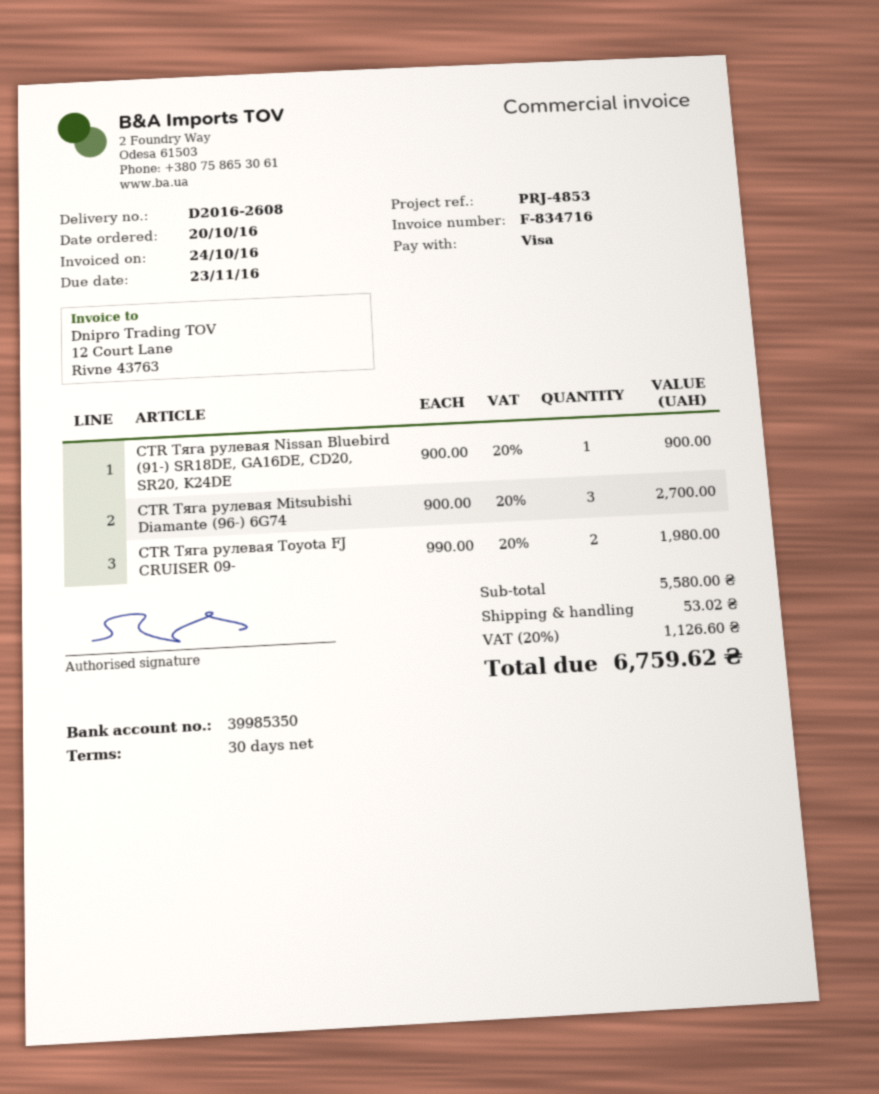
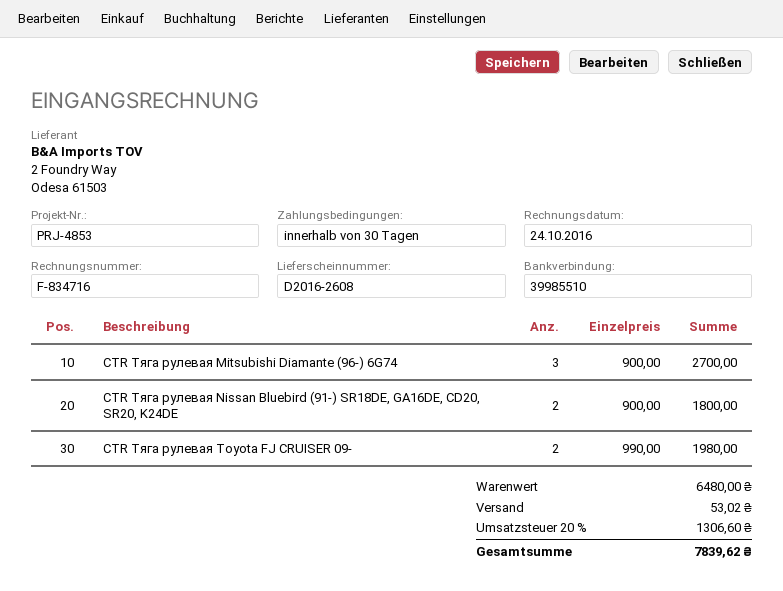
bank account: 39985350 -> 39985510
CTR Тяга рулевая Nissan Bluebird (91-) SR18DE, GA16DE, CD20, SR20, K24DE: 1 x 900.00 = 900.00 -> 2 x 900.00 = 1800.00
subtotal: 5580.00 -> 6480.00
tax: 20% = 1126.60 -> 20% = 1306.60
total: 6759.62 -> 7839.62

